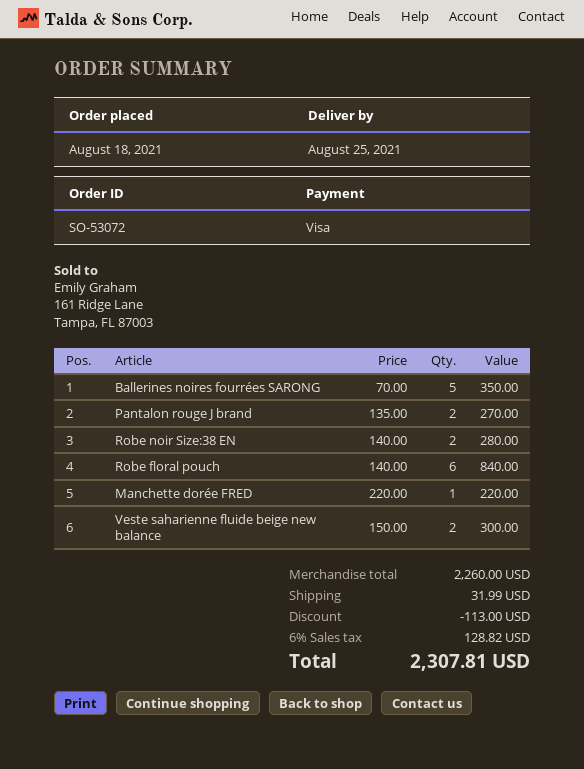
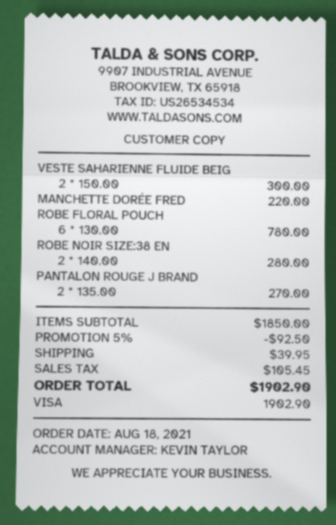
Ballerines noires fourrées SARONG: 5 x 70.00 = 350.00 -> none
Robe floral pouch: 6 x 140.00 = 840.00 -> 6 x 130.00 = 780.00
subtotal: 2260.00 -> 1850.00
discount: 113.00 -> 92.50
shipping: 31.99 -> 39.95
tax: 128.82 -> 105.45
total: 2307.81 -> 1902.90

